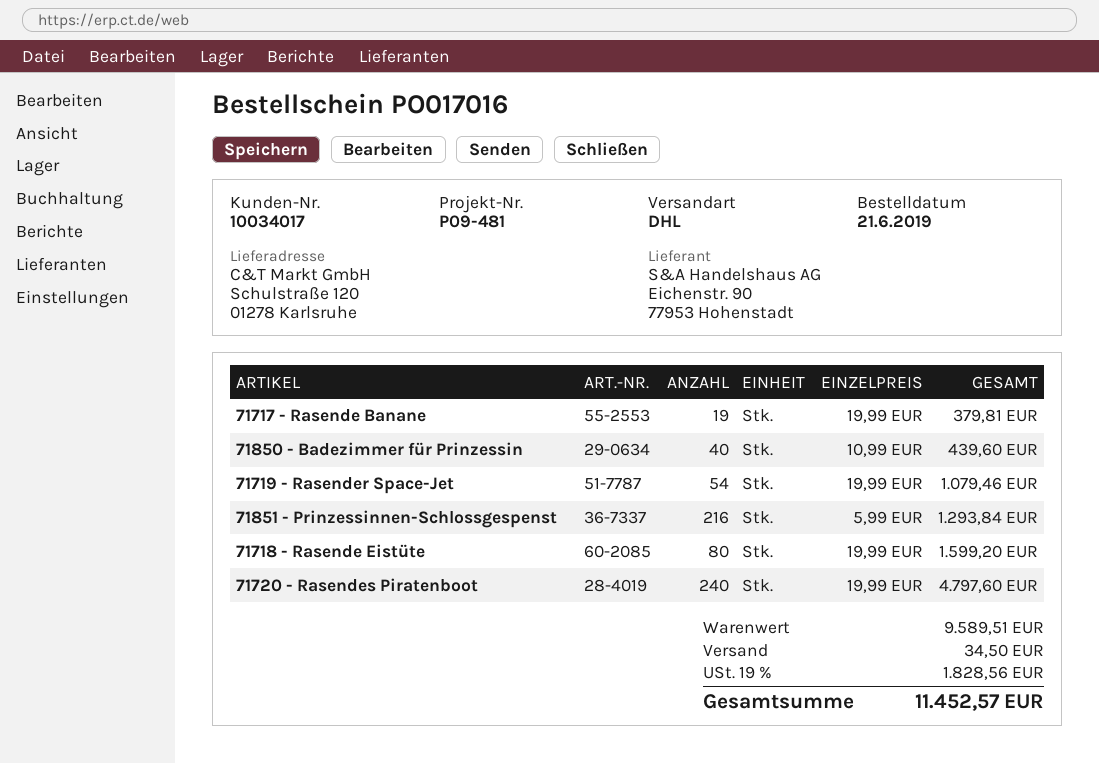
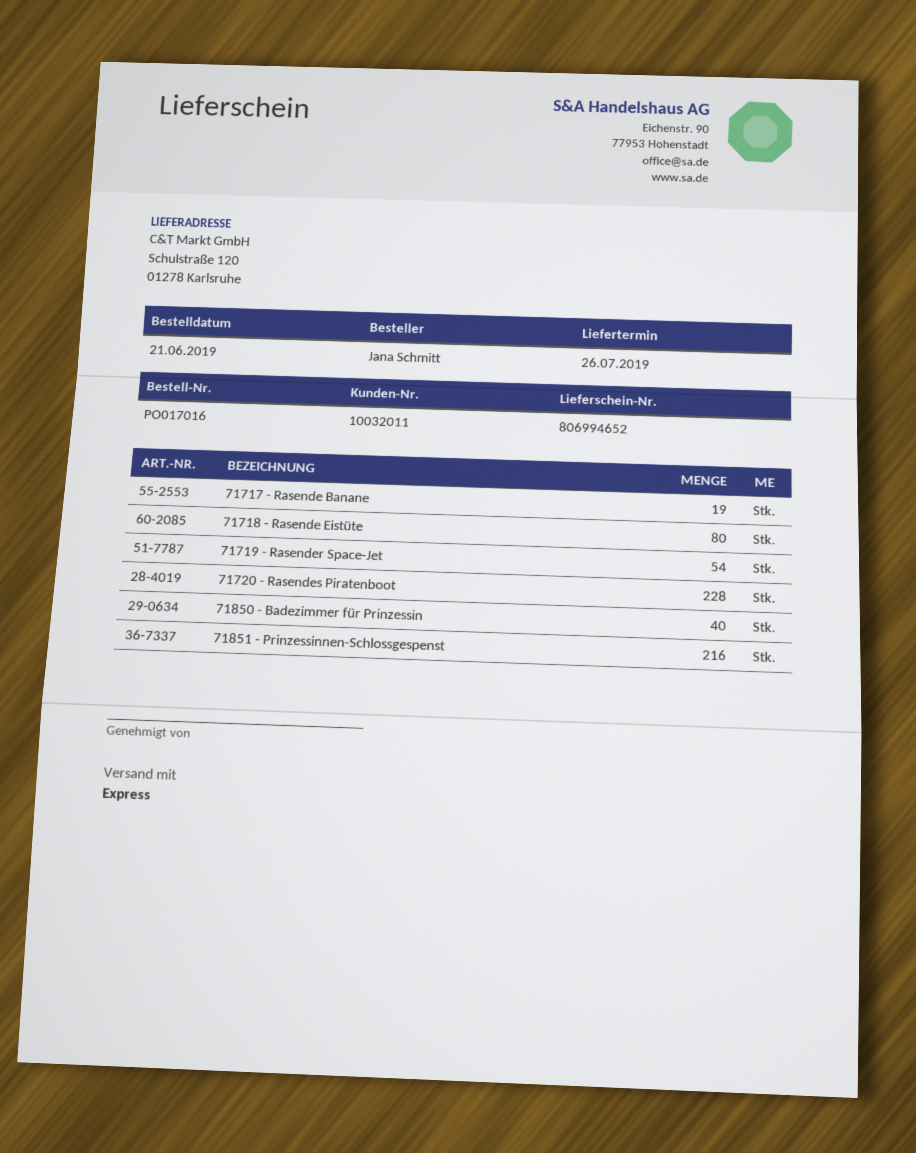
customer number: 10034017 -> 10032011
shipping method: DHL -> express
71720 - Rasendes Piratenboot: 240 -> 228

